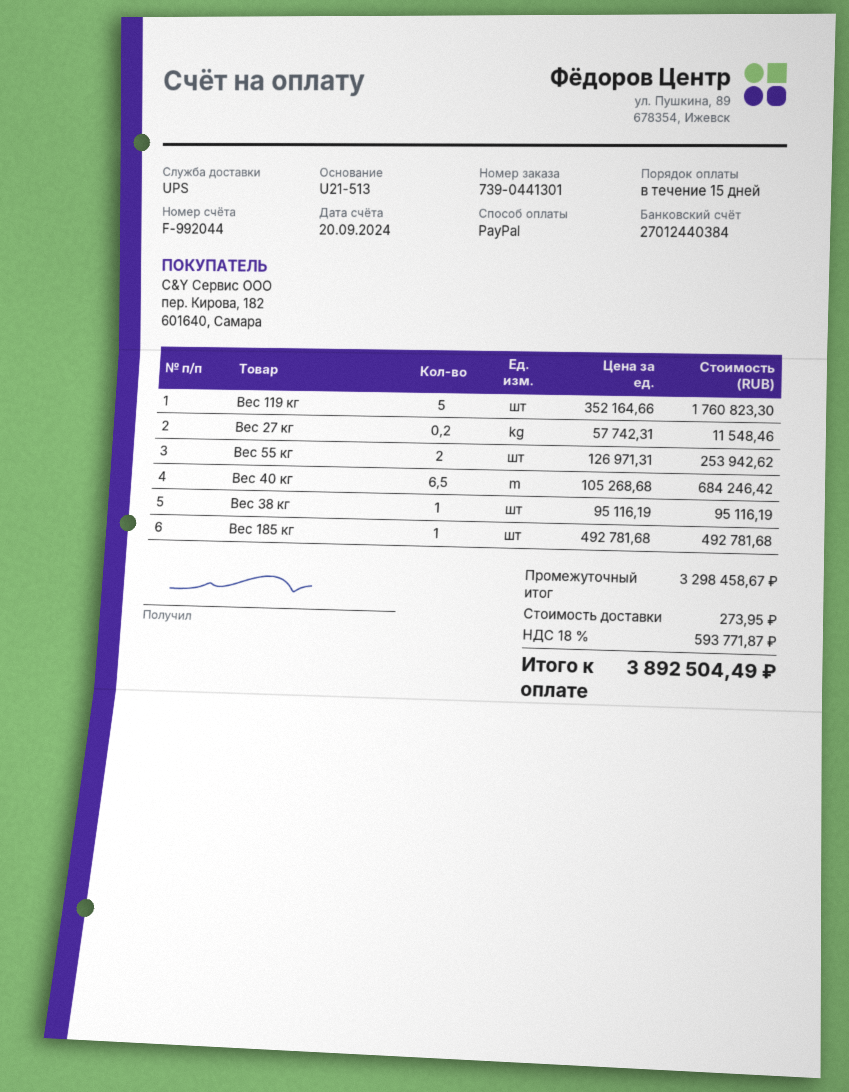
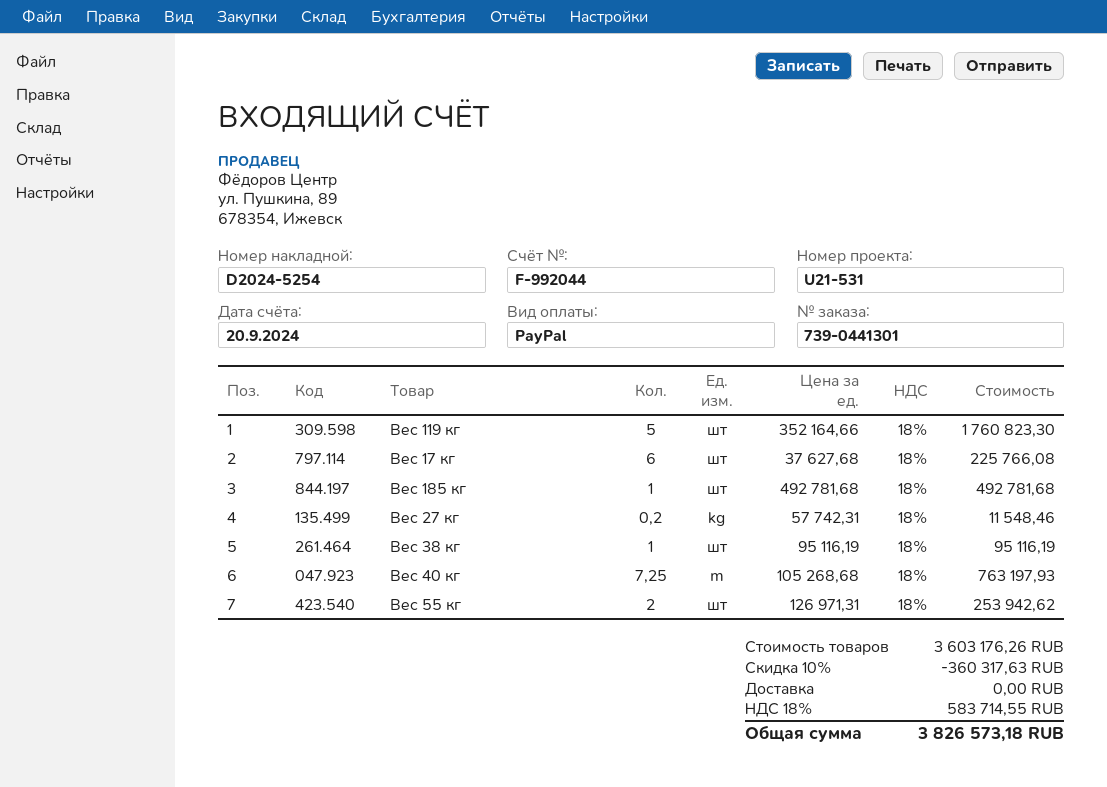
reference: U21-513 -> U21-531
Вес 40 кг: 6.5 x 105268.68 = 684246.42 -> 7.25 x 105268.68 = 763197.93
Вес 17 кг: none -> 6 x 37627.68 = 225766.08
subtotal: 3298458.67 -> 3603176.26
discount: none -> 10% = 360317.63
shipping: 273.95 -> 0.00
tax: 18% = 593771.87 -> 18% = 583714.55
total: 3892504.49 -> 3826573.18

